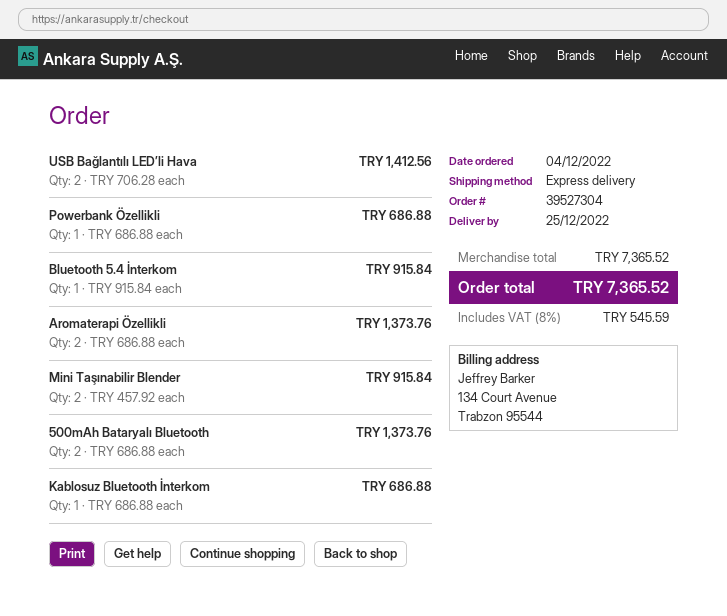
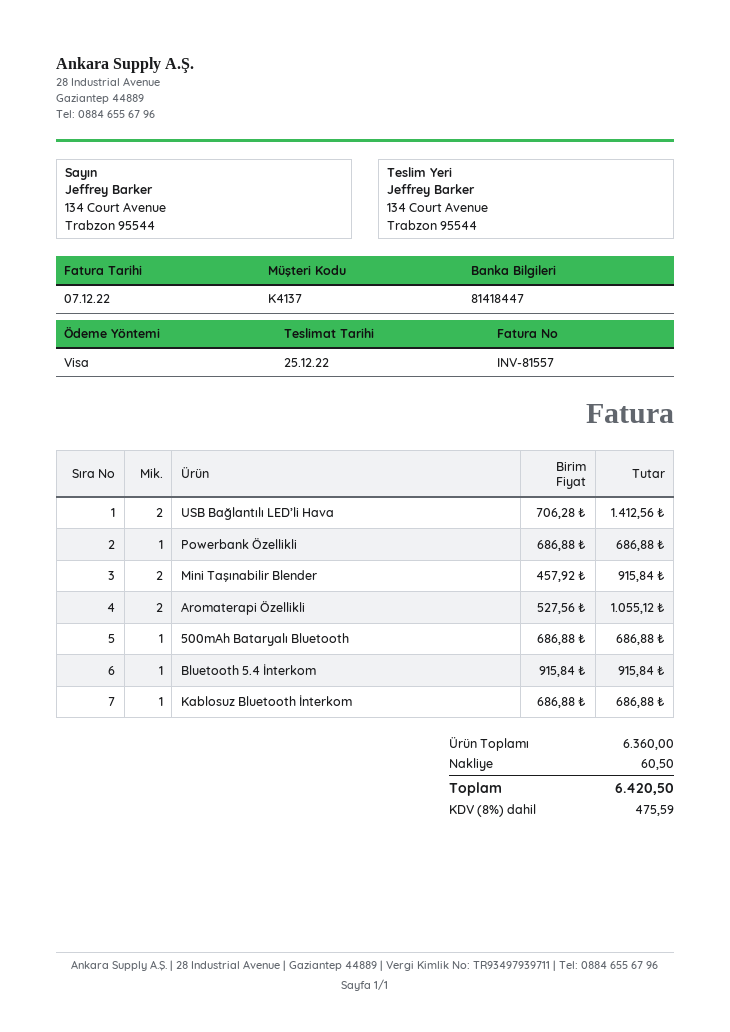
Aromaterapi Özellikli: 2 x 686.88 = 1373.76 -> 2 x 527.56 = 1055.12
500mAh Bataryalı Bluetooth: 2 x 686.88 = 1373.76 -> 1 x 686.88 = 686.88
subtotal: 7365.52 -> 6360.00
shipping: none -> 60.50
tax: 8% = 545.59 -> 8% = 475.59
total: 7365.52 -> 6420.50

